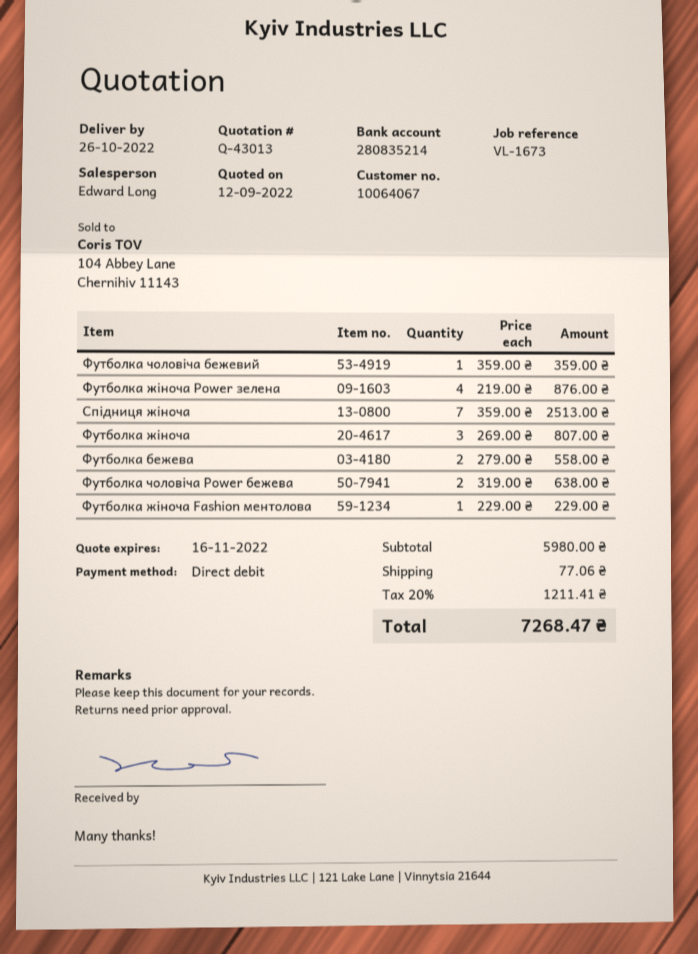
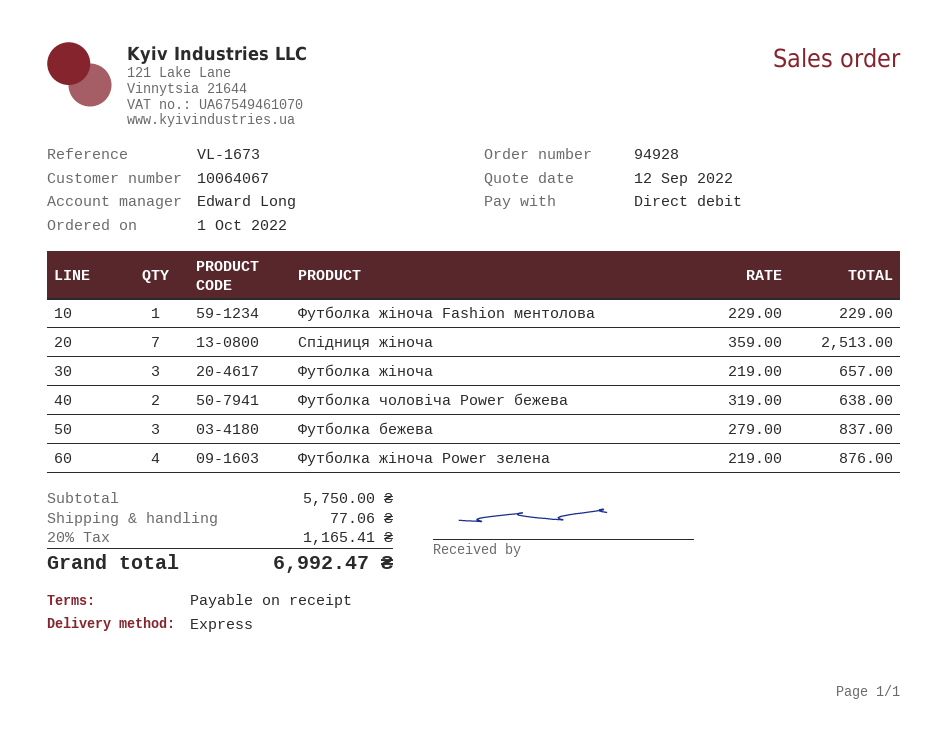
Футболка чоловіча бежевий: 1 x 359.00 = 359.00 -> none
Футболка жіноча: 3 x 269.00 = 807.00 -> 3 x 219.00 = 657.00
Футболка бежева: 2 x 279.00 = 558.00 -> 3 x 279.00 = 837.00
subtotal: 5980.00 -> 5750.00
tax: 20% = 1211.41 -> 20% = 1165.41
total: 7268.47 -> 6992.47

